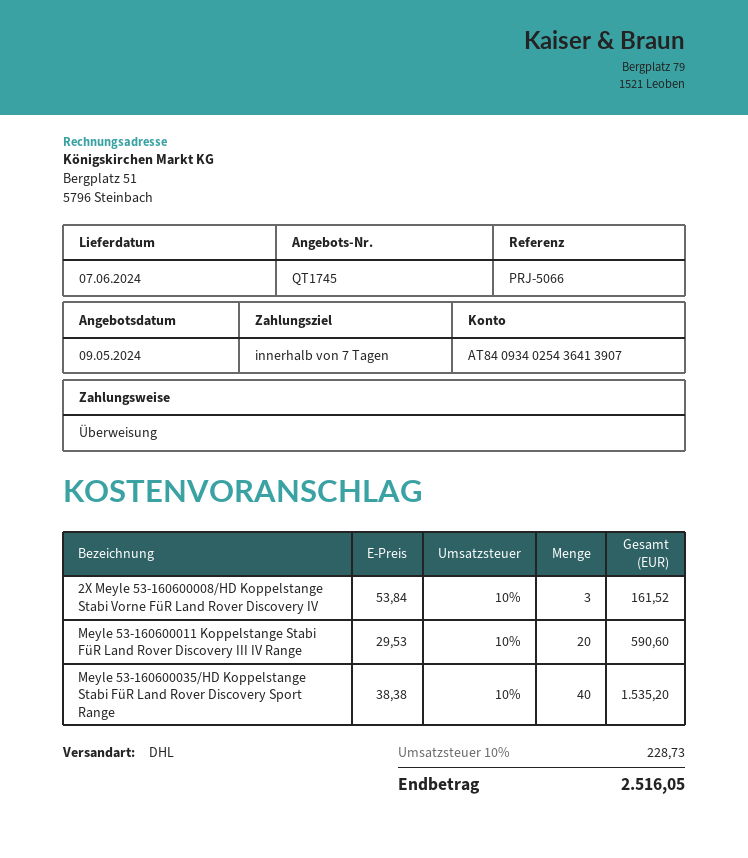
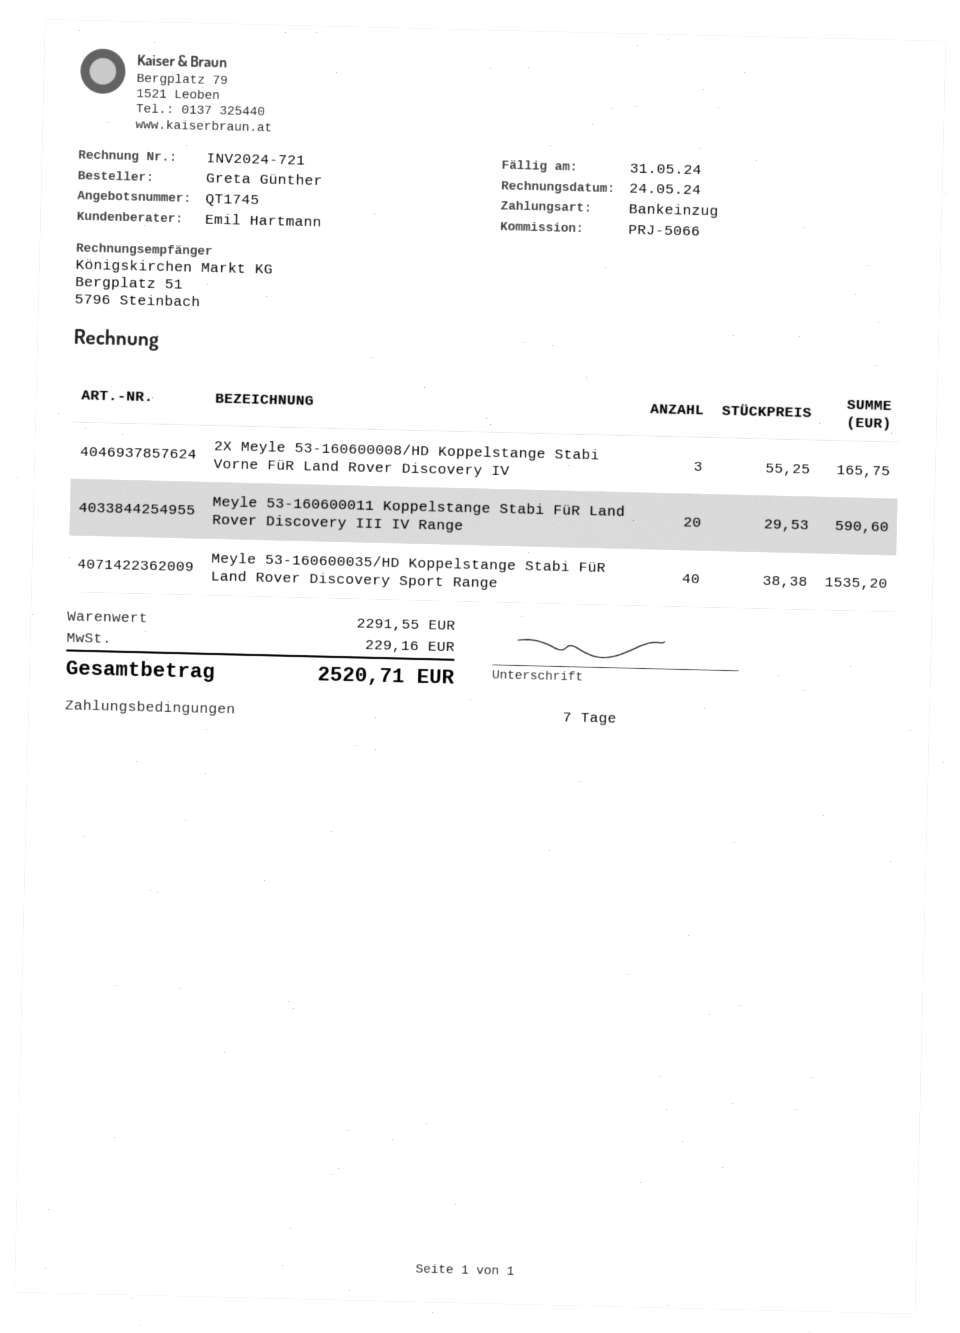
payment method: bank transfer -> direct debit
2X Meyle 53-160600008/HD Koppelstange Stabi Vorne FüR Land Rover Discovery IV: 3 x 53.84 = 161.52 -> 3 x 55.25 = 165.75
tax: 228.73 -> 229.16
total: 2516.05 -> 2520.71

